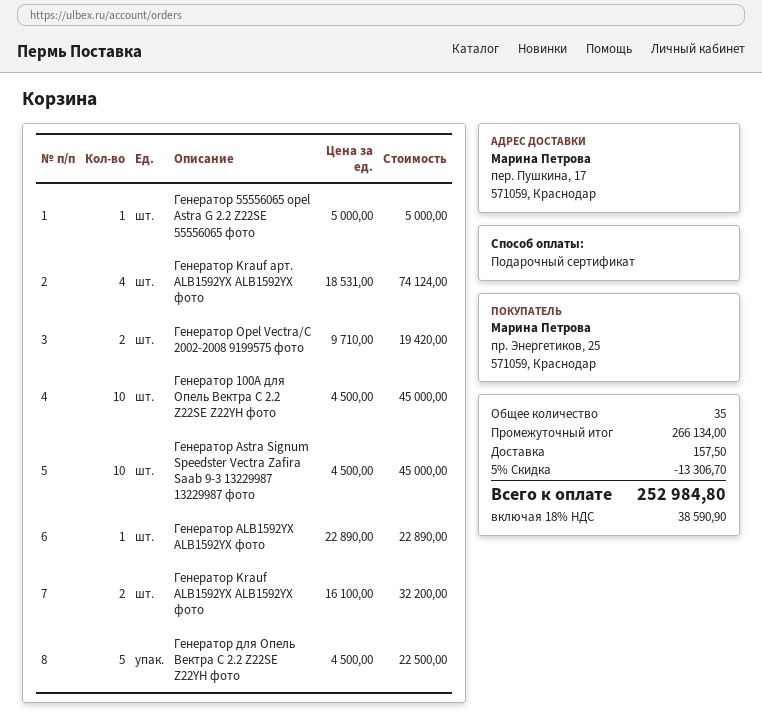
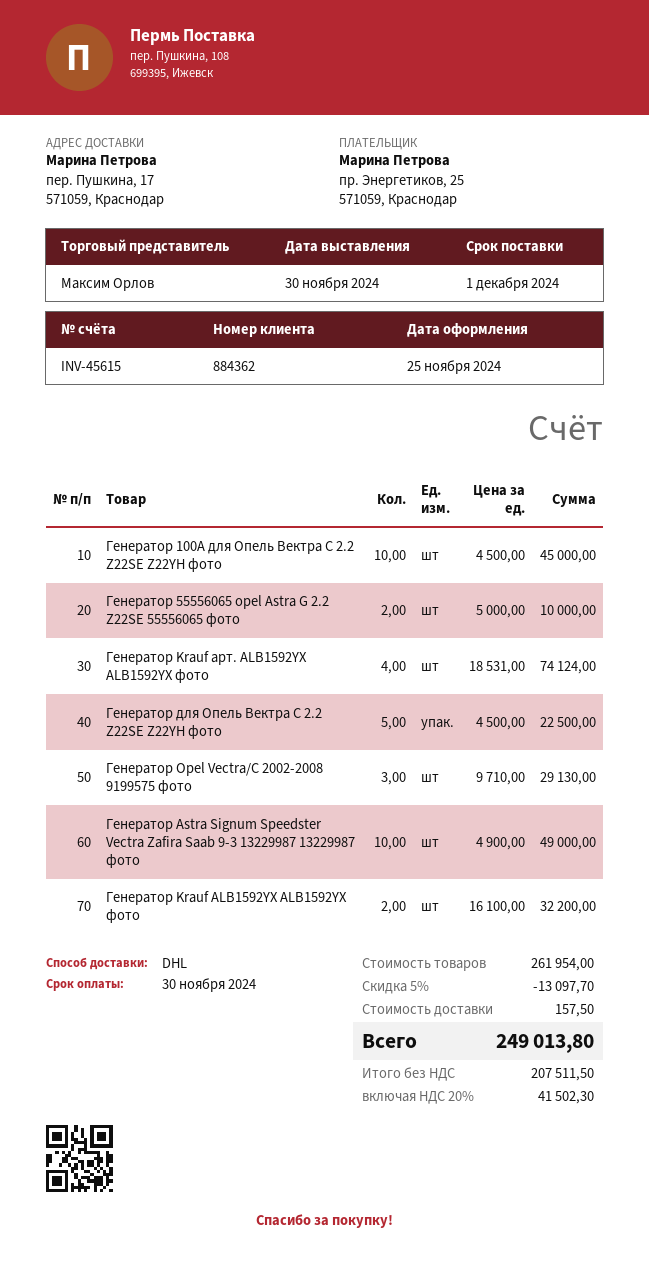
Генератор 55556065 opel Astra G 2.2 Z22SE 55556065 фото: 1 x 5000.00 = 5000.00 -> 2 x 5000.00 = 10000.00
Генератор Opel Vectra/C 2002-2008 9199575 фото: 2 x 9710.00 = 19420.00 -> 3 x 9710.00 = 29130.00
Генератор Astra Signum Speedster Vectra Zafira Saab 9-3 13229987 13229987 фото: 10 x 4500.00 = 45000.00 -> 10 x 4900.00 = 49000.00
Генератор ALB1592YX ALB1592YX фото: 1 x 22890.00 = 22890.00 -> none
subtotal: 266134.00 -> 261954.00
discount: 5% = 13306.70 -> 5% = 13097.70
tax: 18% = 38590.90 -> 20% = 41502.30
total: 252984.80 -> 249013.80

